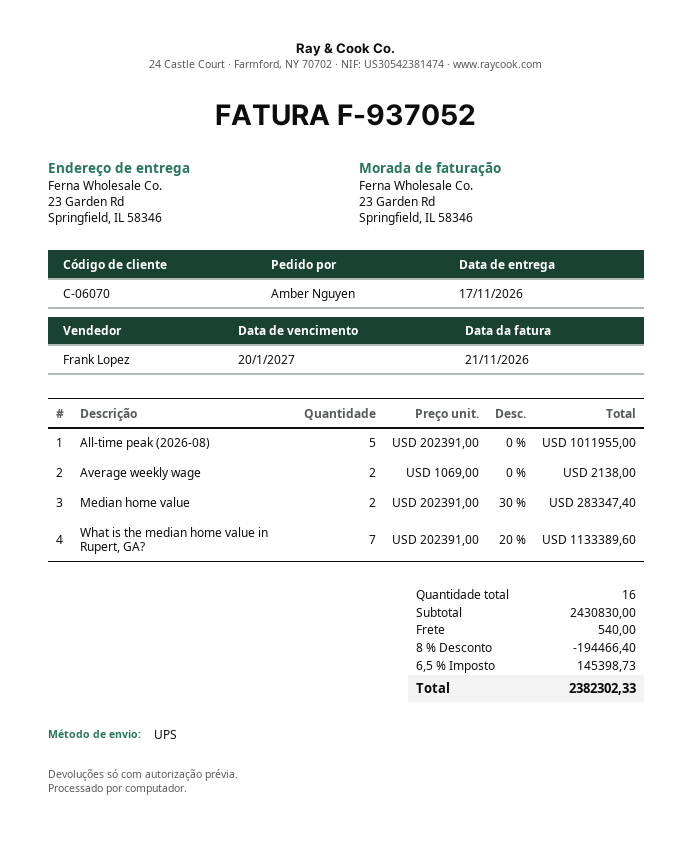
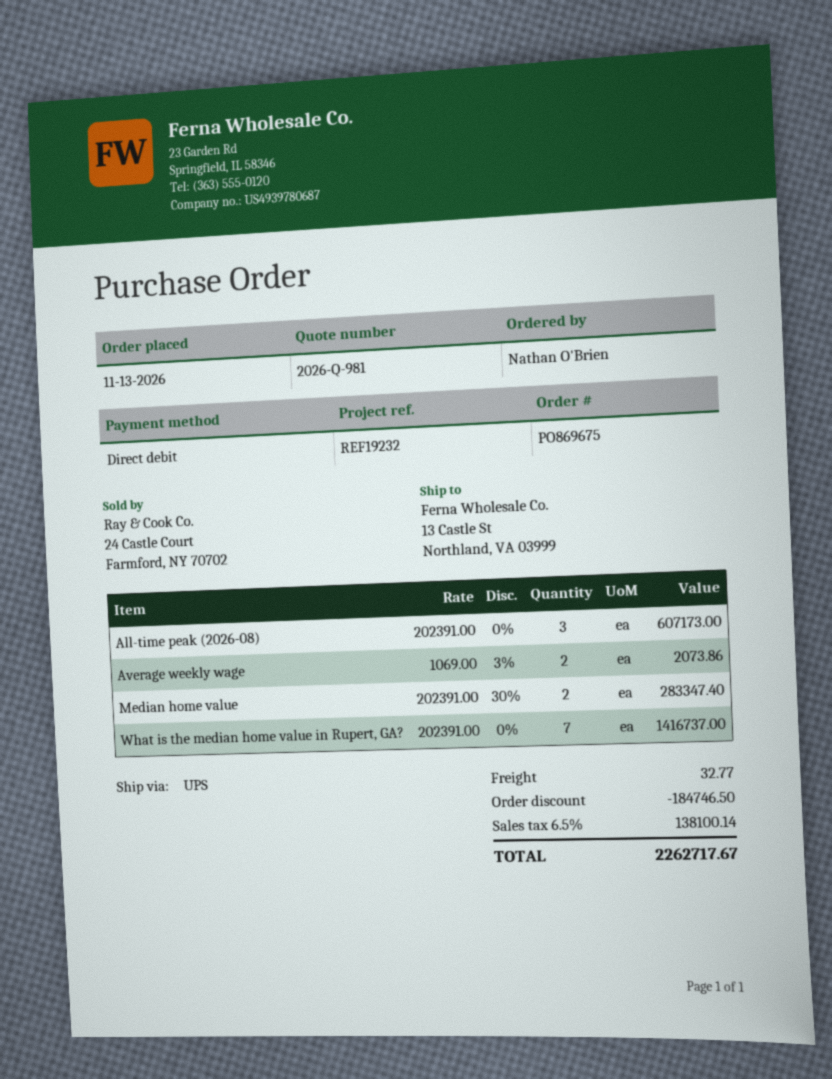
ordered by: Amber Nguyen -> Nathan O'Brien
ship to: 23 Garden Rd, Springfield, IL 58346 -> 13 Castle St, Northland, VA 03999
All-time peak (2026-08): 5 x 202391.00 = 1011955.00 -> 3 x 202391.00 = 607173.00
Average weekly wage: 2 x 1069.00 = 2138.00 -> 2 x 1069.00 - 3% = 2073.86
What is the median home value in Rupert, GA?: 7 x 202391.00 - 20% = 1133389.60 -> 7 x 202391.00 = 1416737.00
discount: 194466.40 -> 184746.50
shipping: 540.00 -> 32.77
tax: 6.5% = 145398.73 -> 6.5% = 138100.14
total: 2382302.33 -> 2262717.67

